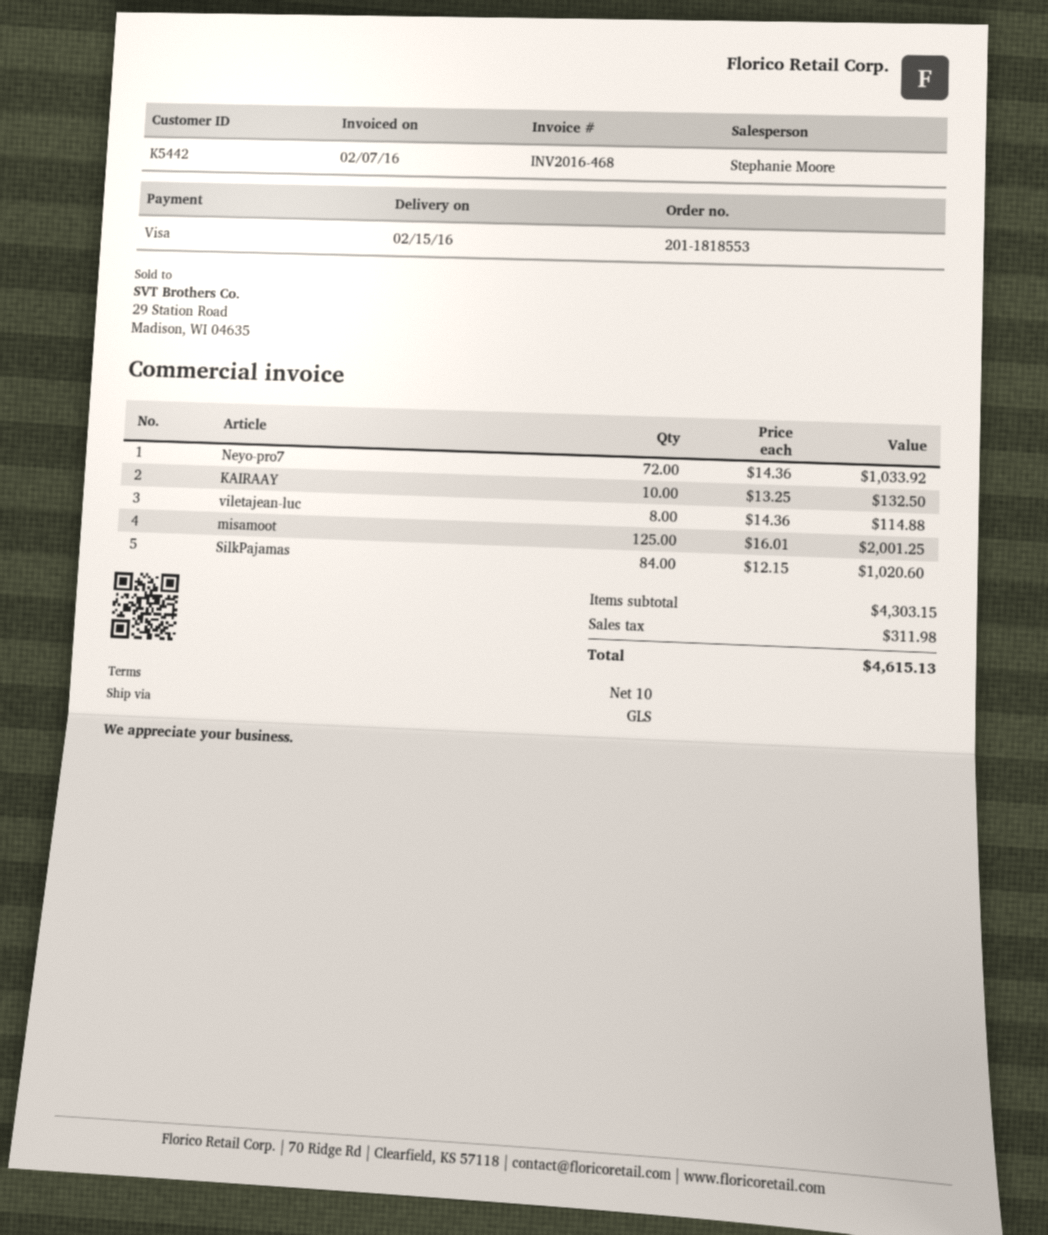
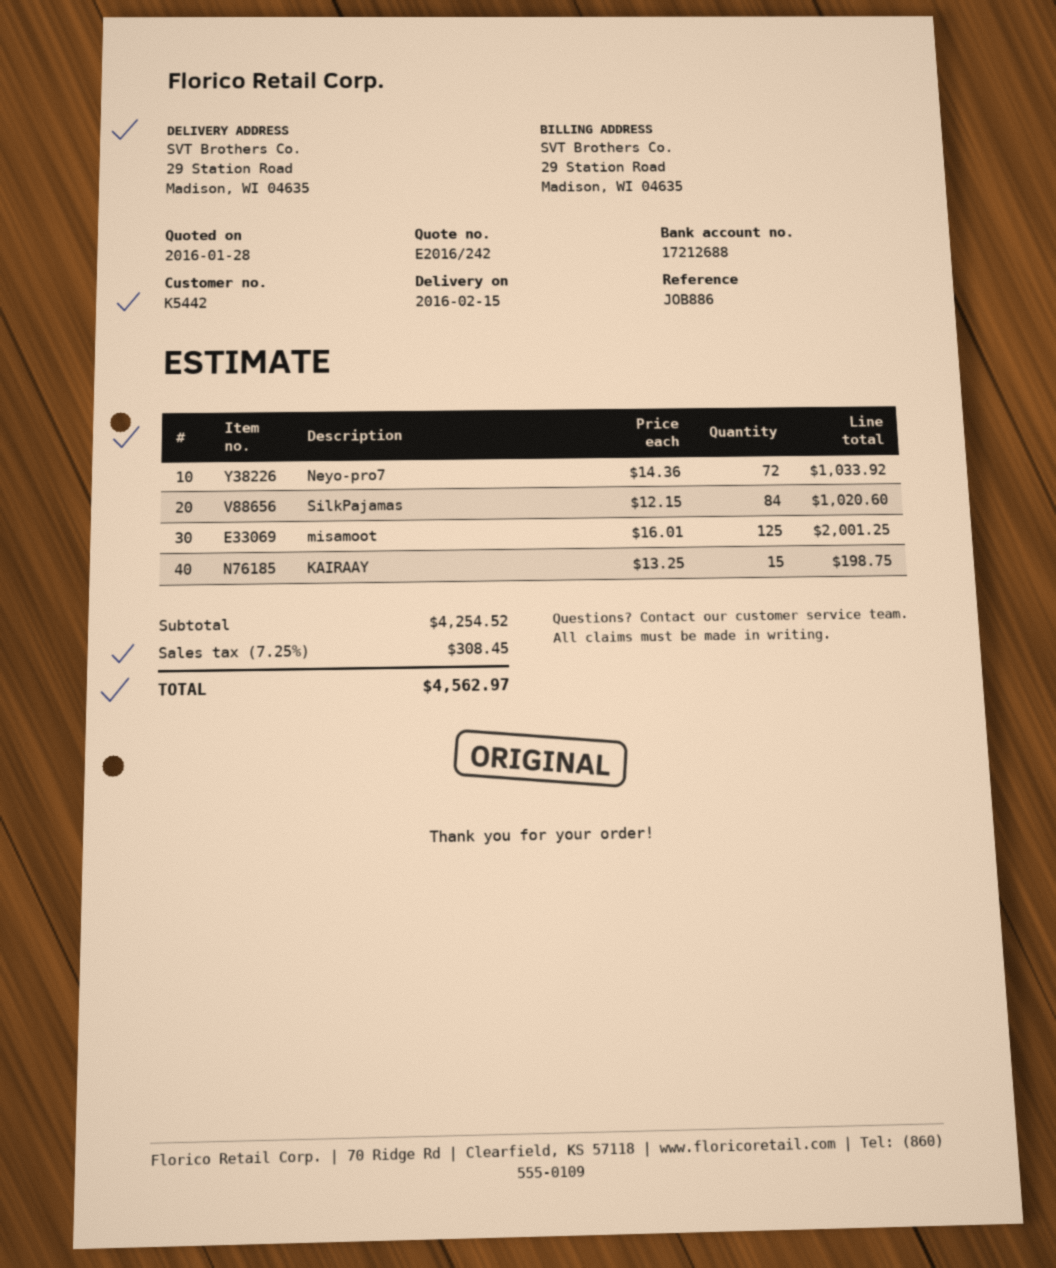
KAIRAAY: 10 x 13.25 = 132.50 -> 15 x 13.25 = 198.75
viletajean-luc: 8 x 14.36 = 114.88 -> none
subtotal: 4303.15 -> 4254.52
tax: 311.98 -> 308.45
total: 4615.13 -> 4562.97

